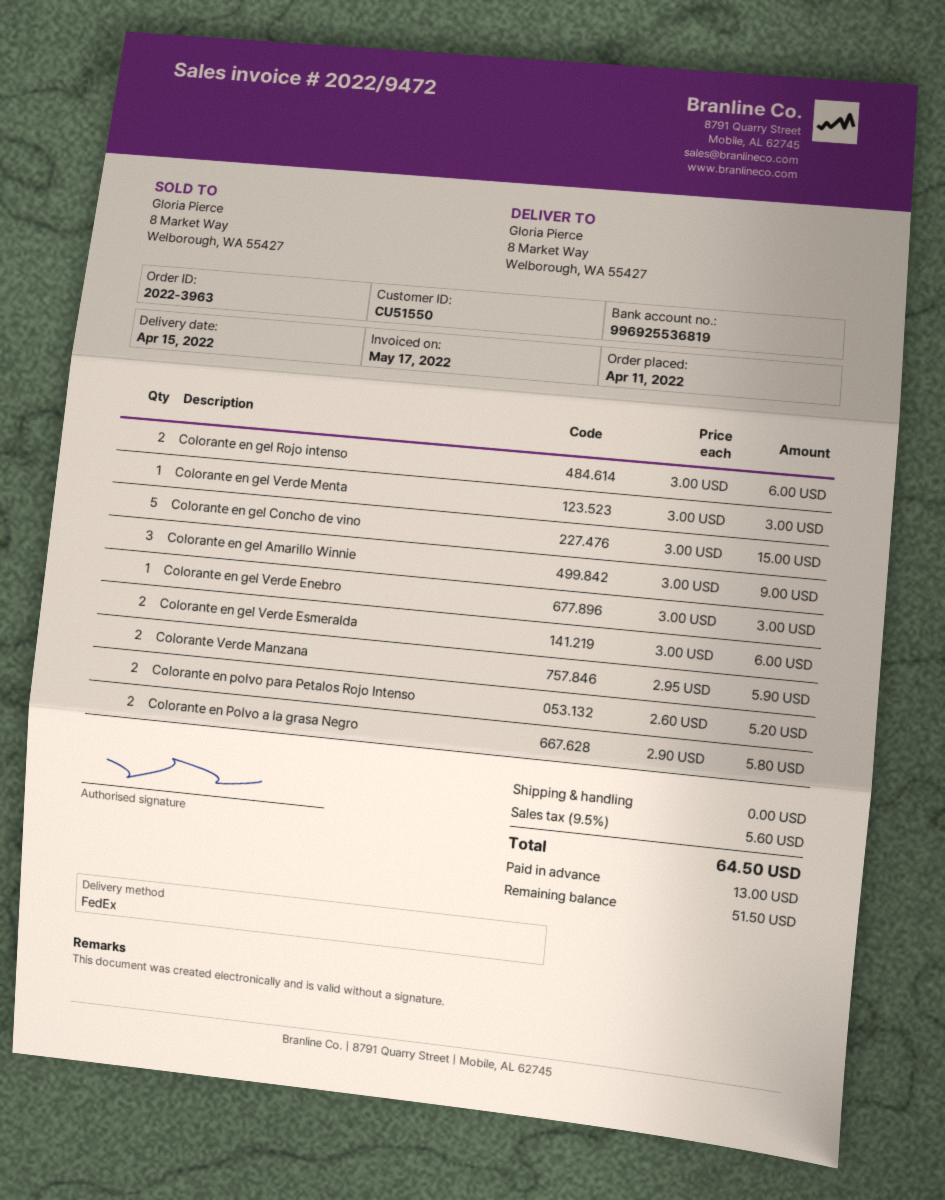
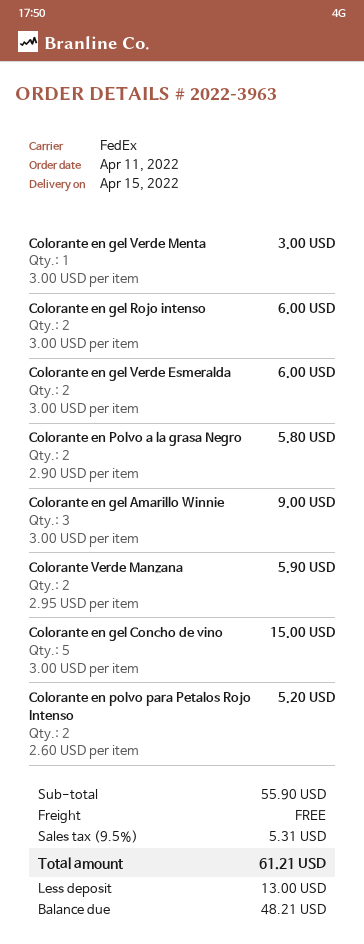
Colorante en gel Verde Enebro: 1 x 3.00 = 3.00 -> none
tax: 9.5% = 5.60 -> 9.5% = 5.31
total: 64.50 -> 61.21
balance: 51.50 -> 48.21

